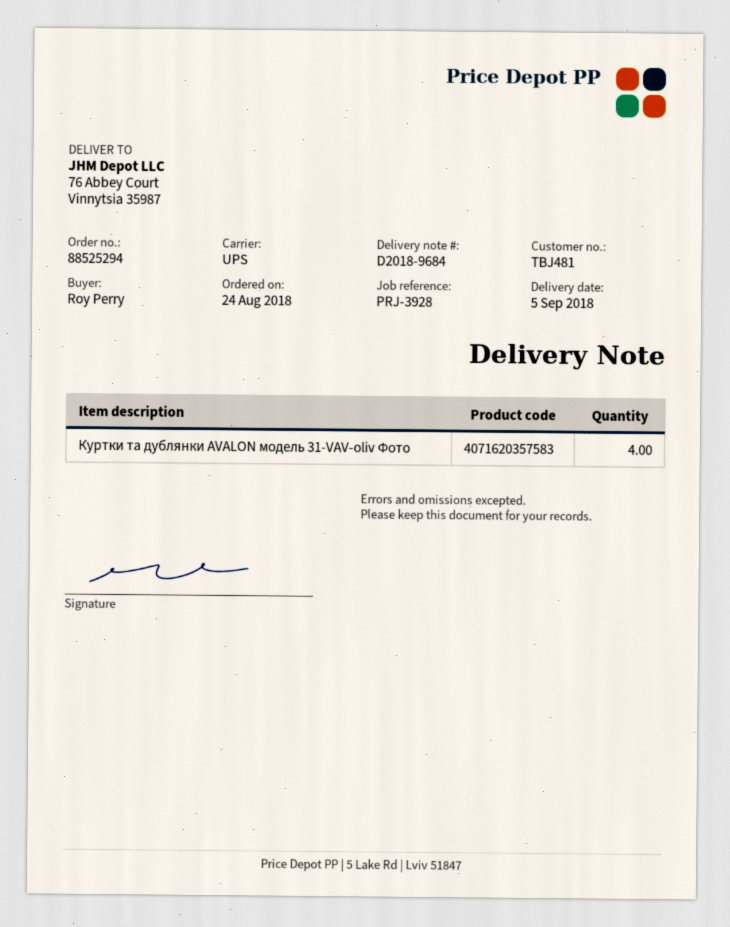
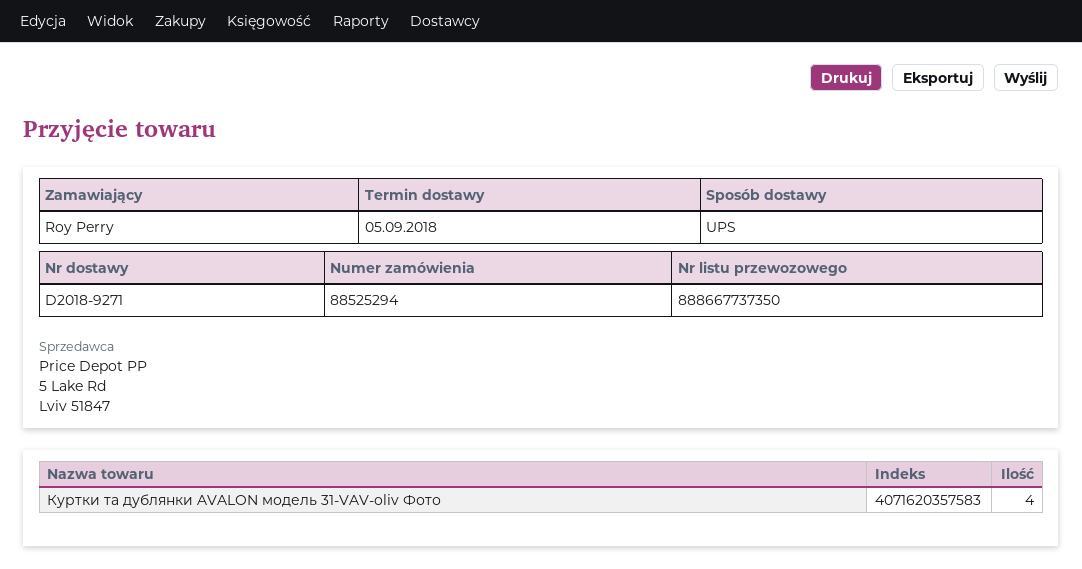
delivery note number: D2018-9684 -> D2018-9271

